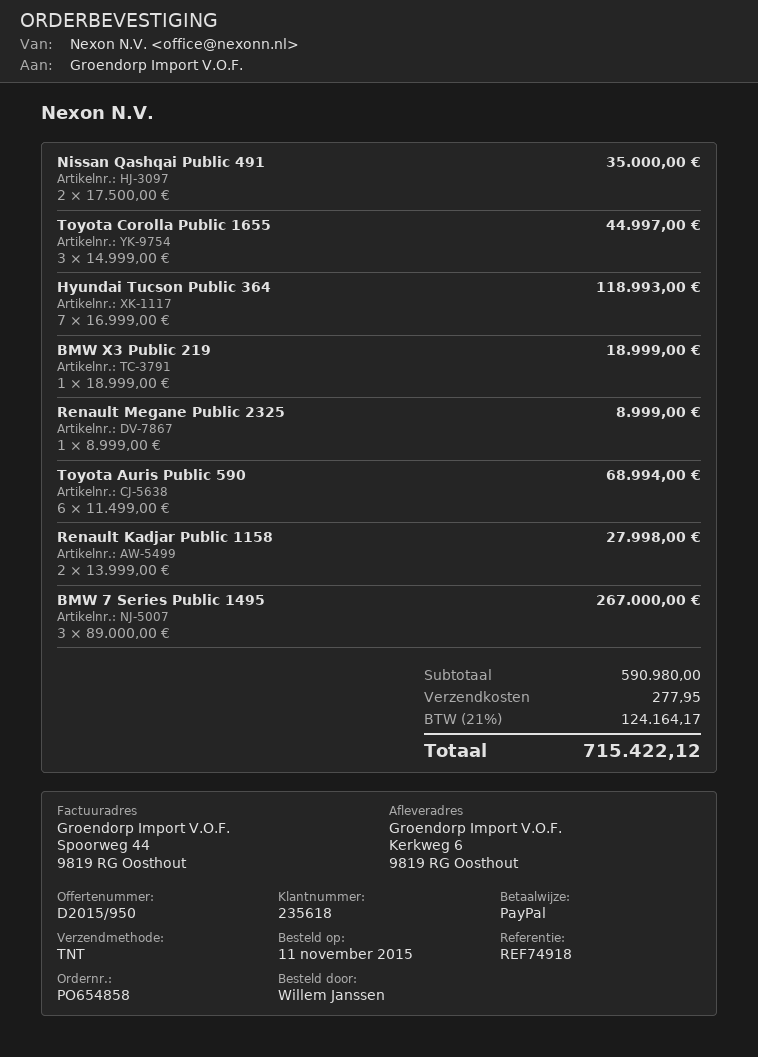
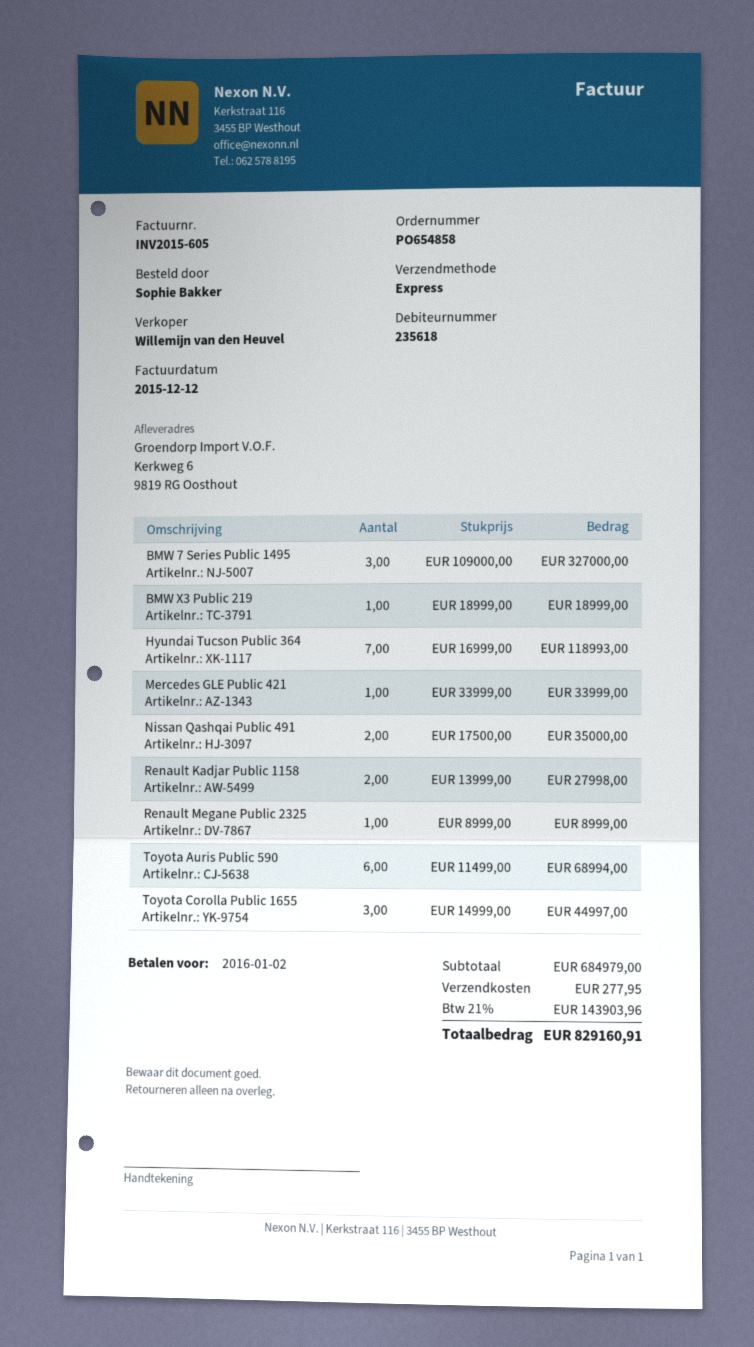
ordered by: Willem Janssen -> Sophie Bakker
shipping method: TNT -> express
BMW 7 Series Public 1495: 3 x 89000.00 = 267000.00 -> 3 x 109000.00 = 327000.00
Mercedes GLE Public 421: none -> 1 x 33999.00 = 33999.00
subtotal: 590980.00 -> 684979.00
tax: 21% = 124164.17 -> 21% = 143903.96
total: 715422.12 -> 829160.91

